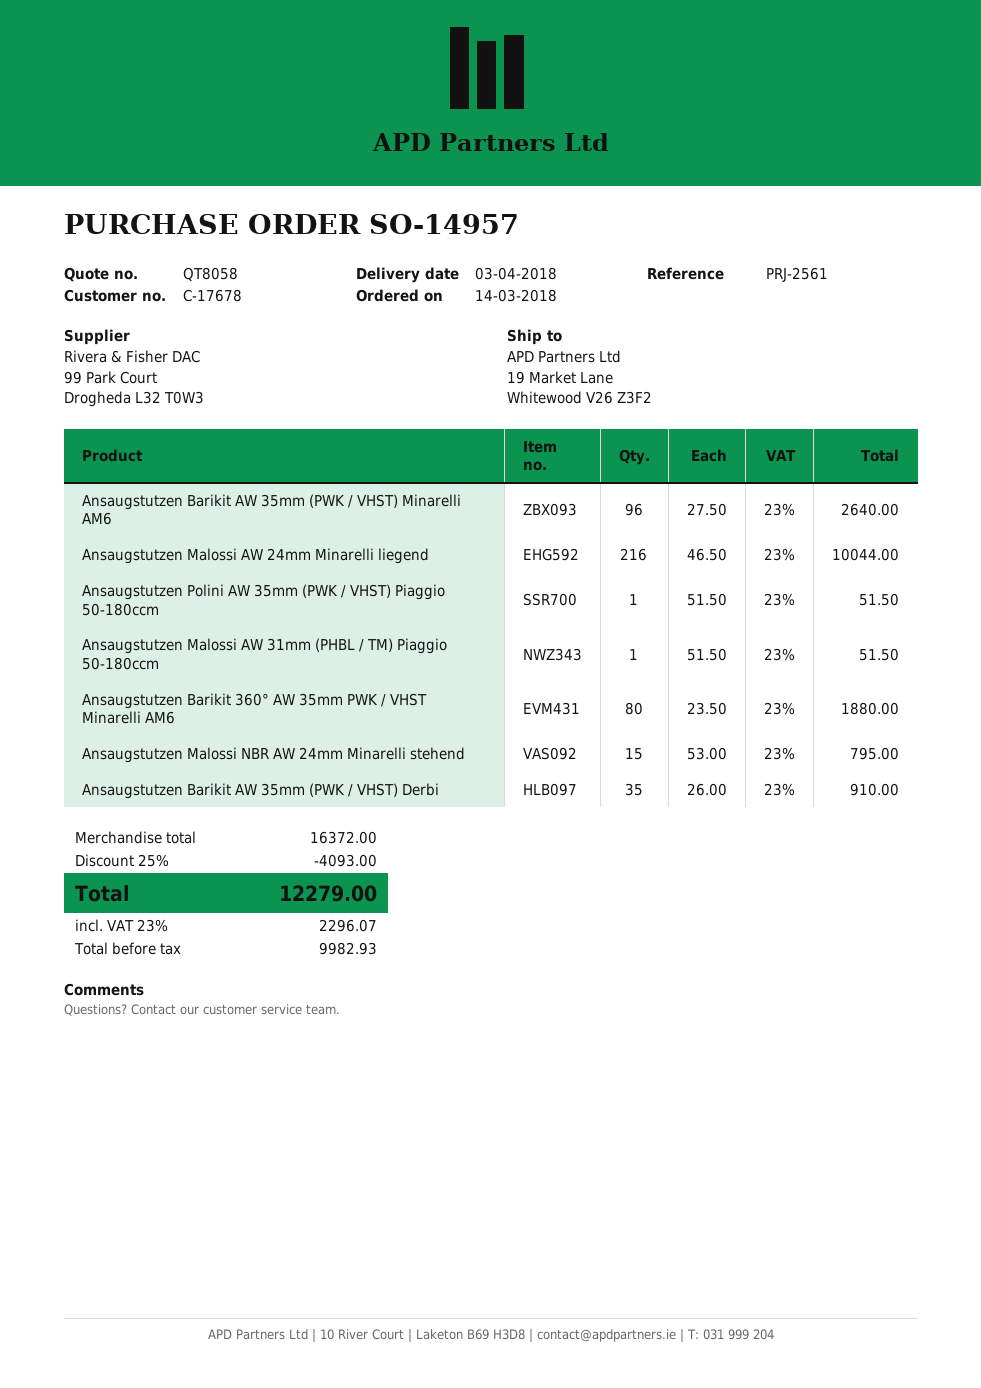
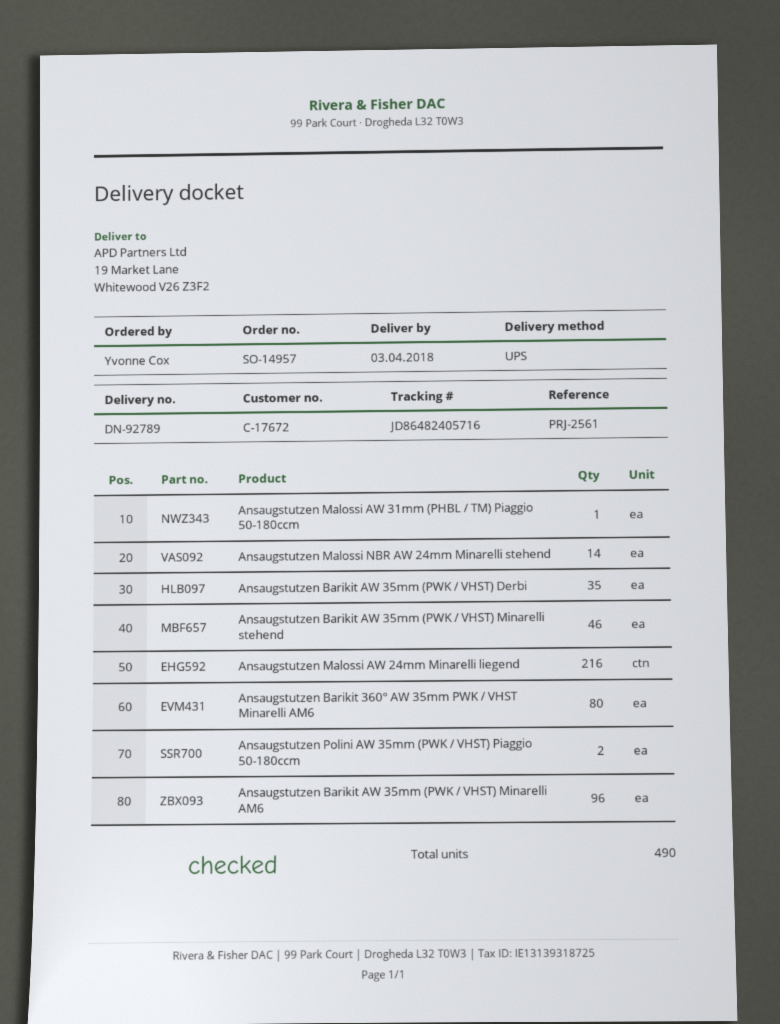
customer number: C-17678 -> C-17672
Ansaugstutzen Polini AW 35mm (PWK / VHST) Piaggio 50-180ccm: 1 -> 2
Ansaugstutzen Malossi NBR AW 24mm Minarelli stehend: 15 -> 14
Ansaugstutzen Barikit AW 35mm (PWK / VHST) Minarelli stehend: none -> 46

